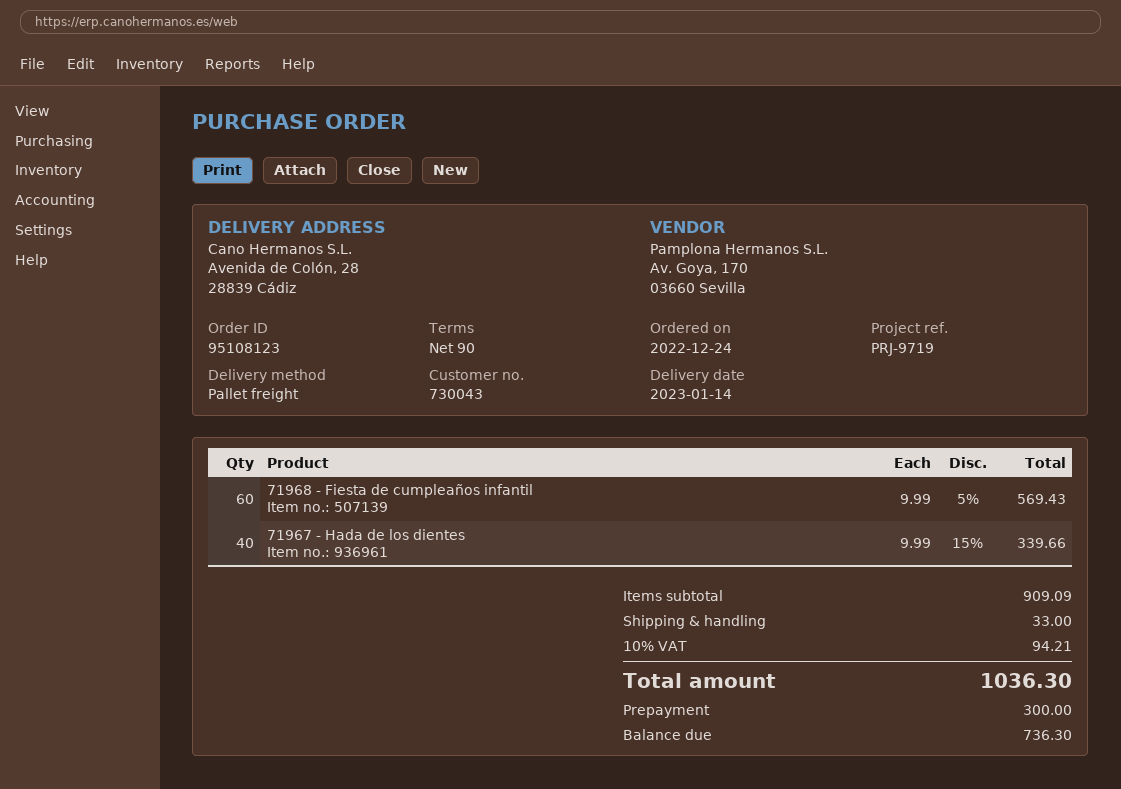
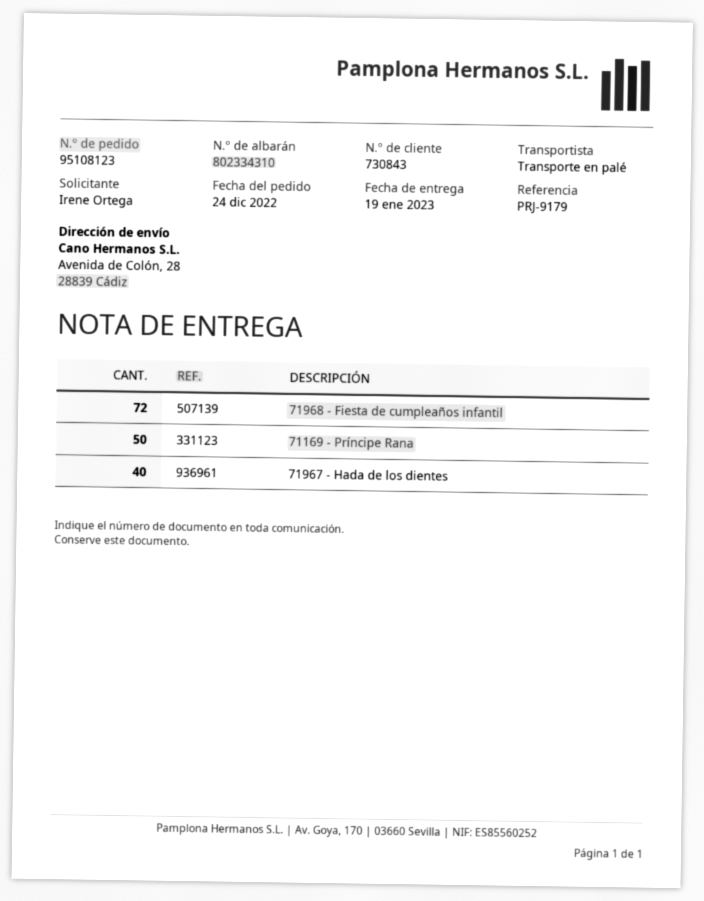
delivery date: 2023-01-14 -> 2023-01-19
customer number: 730043 -> 730843
reference: PRJ-9719 -> PRJ-9179
71968 - Fiesta de cumpleaños infantil: 60 -> 72
71169 - Príncipe Rana: none -> 50

